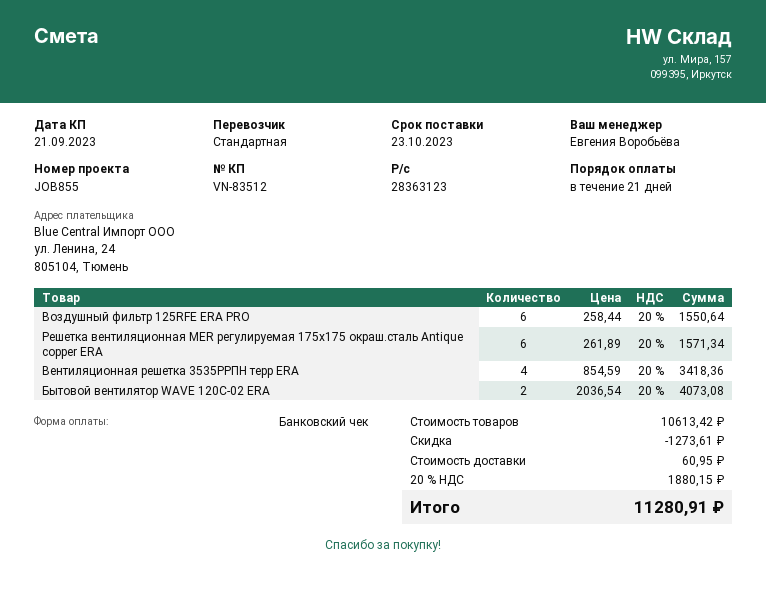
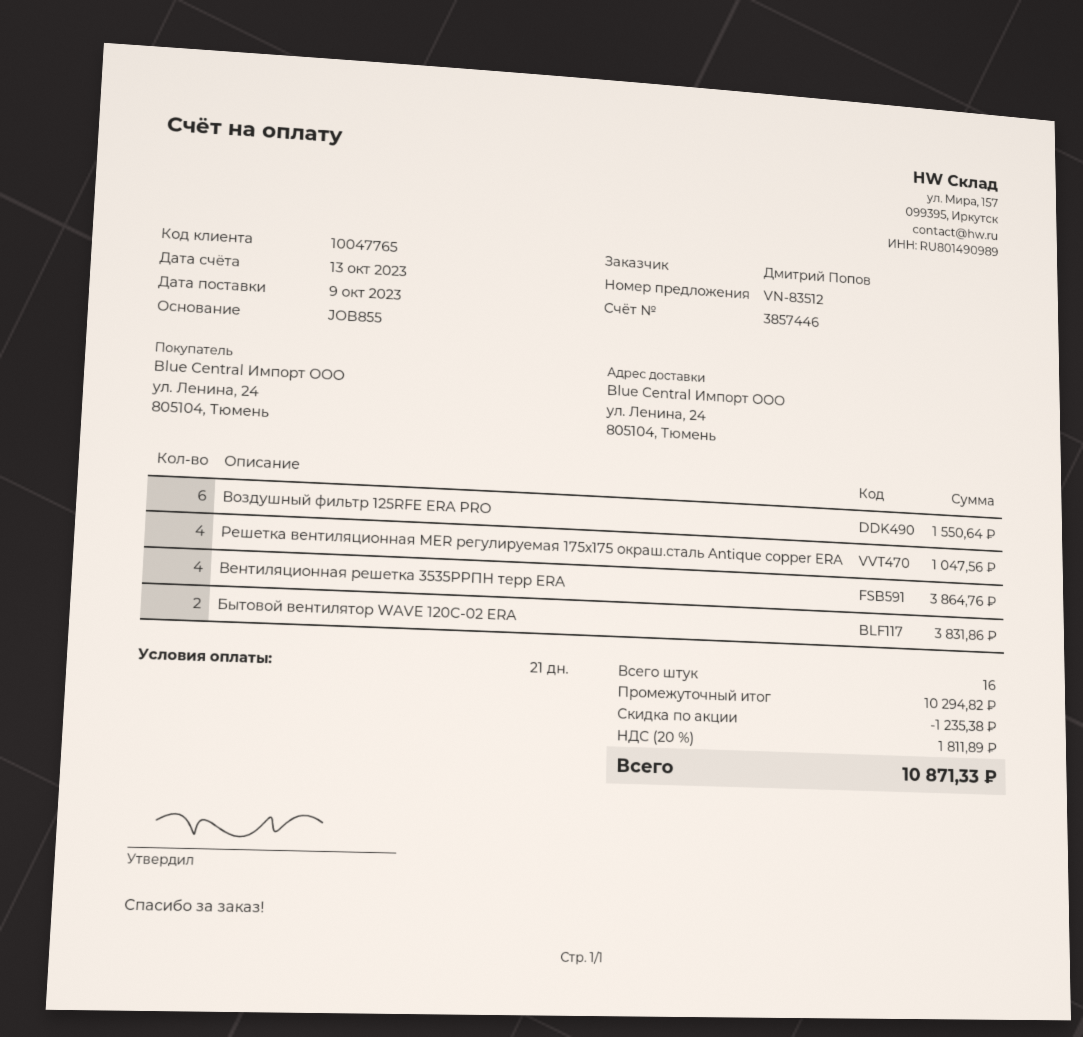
delivery date: 2023-10-23 -> 2023-10-09
Решетка вентиляционная MER регулируемая 175х175 окраш.сталь Antique copper ERA: 6 for 1571.34 -> 4 for 1047.56
Вентиляционная решетка 3535РРПН терр ERA: 4 for 3418.36 -> 4 for 3864.76
Бытовой вентилятор WAVE 120C-02 ERA: 2 for 4073.08 -> 2 for 3831.86
subtotal: 10613.42 -> 10294.82
discount: 1273.61 -> 1235.38
shipping: 60.95 -> none
tax: 20% = 1880.15 -> 20% = 1811.89
total: 11280.91 -> 10871.33

